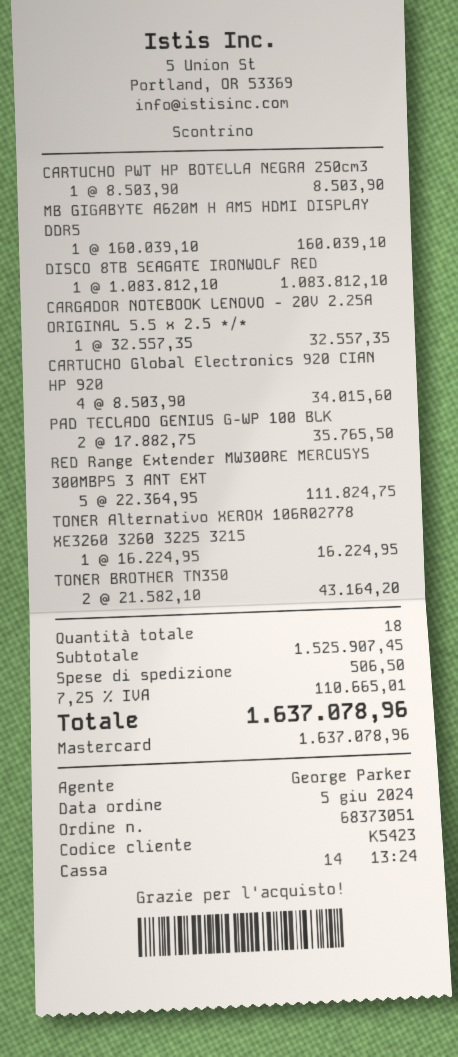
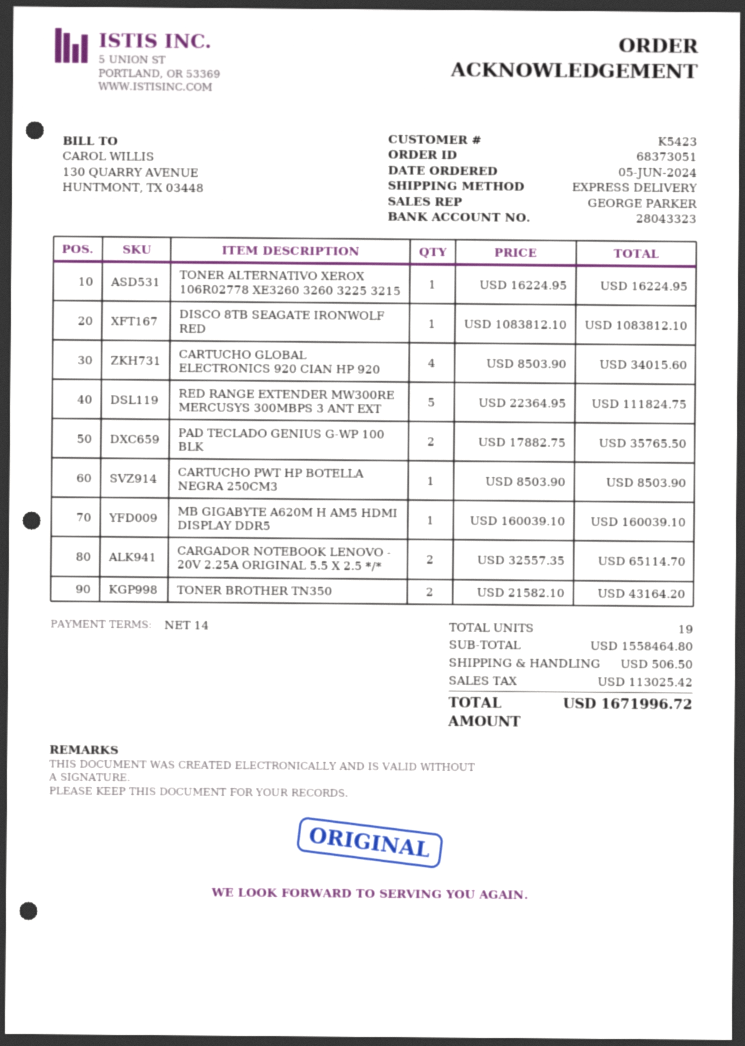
CARGADOR NOTEBOOK LENOVO - 20V 2.25A ORIGINAL 5.5 x 2.5 */*: 1 x 32557.35 = 32557.35 -> 2 x 32557.35 = 65114.70
total quantity: 18 -> 19
subtotal: 1525907.45 -> 1558464.80
tax: 110665.01 -> 113025.42
total: 1637078.96 -> 1671996.72

